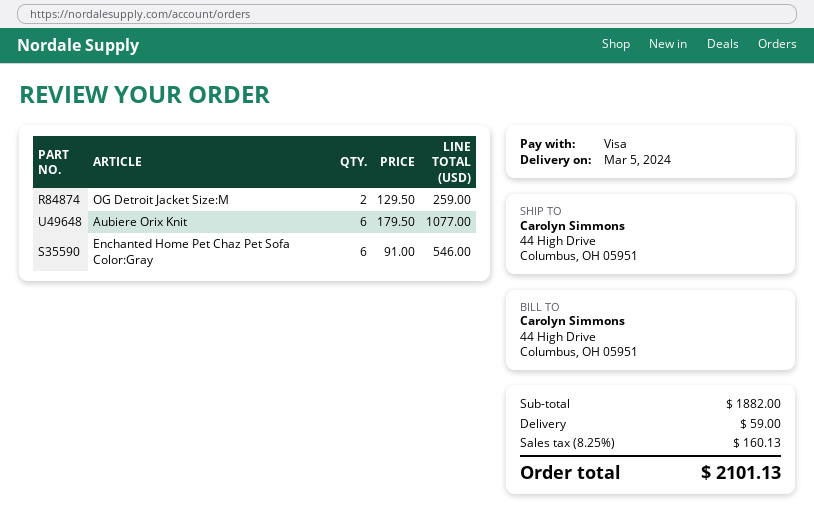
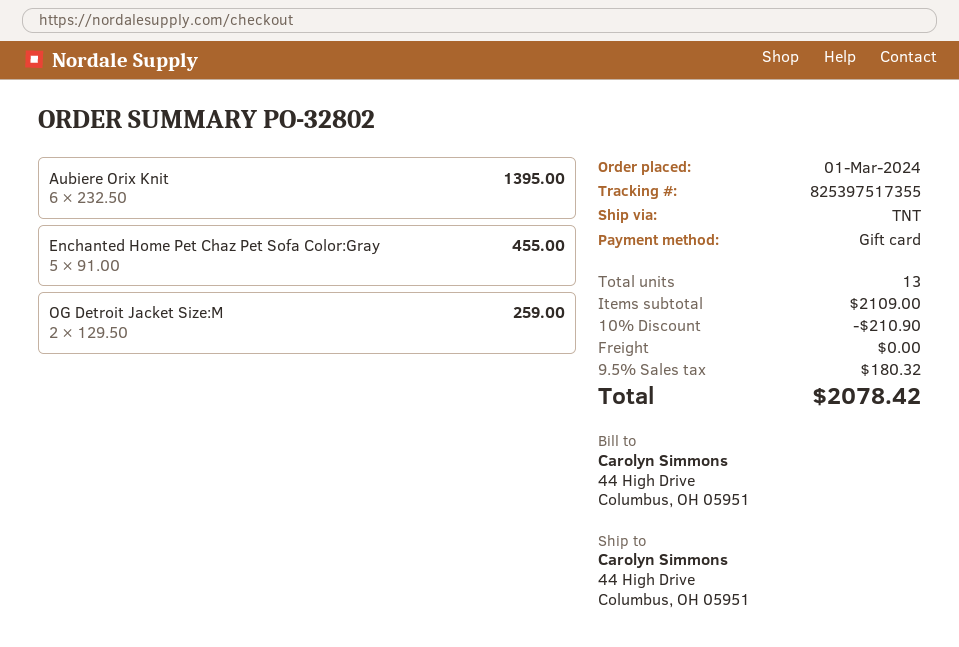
payment method: Visa -> gift card
Aubiere Orix Knit: 6 x 179.50 = 1077.00 -> 6 x 232.50 = 1395.00
Enchanted Home Pet Chaz Pet Sofa Color:Gray: 6 x 91.00 = 546.00 -> 5 x 91.00 = 455.00
subtotal: 1882.00 -> 2109.00
discount: none -> 10% = 210.90
shipping: 59.00 -> 0.00
tax: 8.25% = 160.13 -> 9.5% = 180.32
total: 2101.13 -> 2078.42

